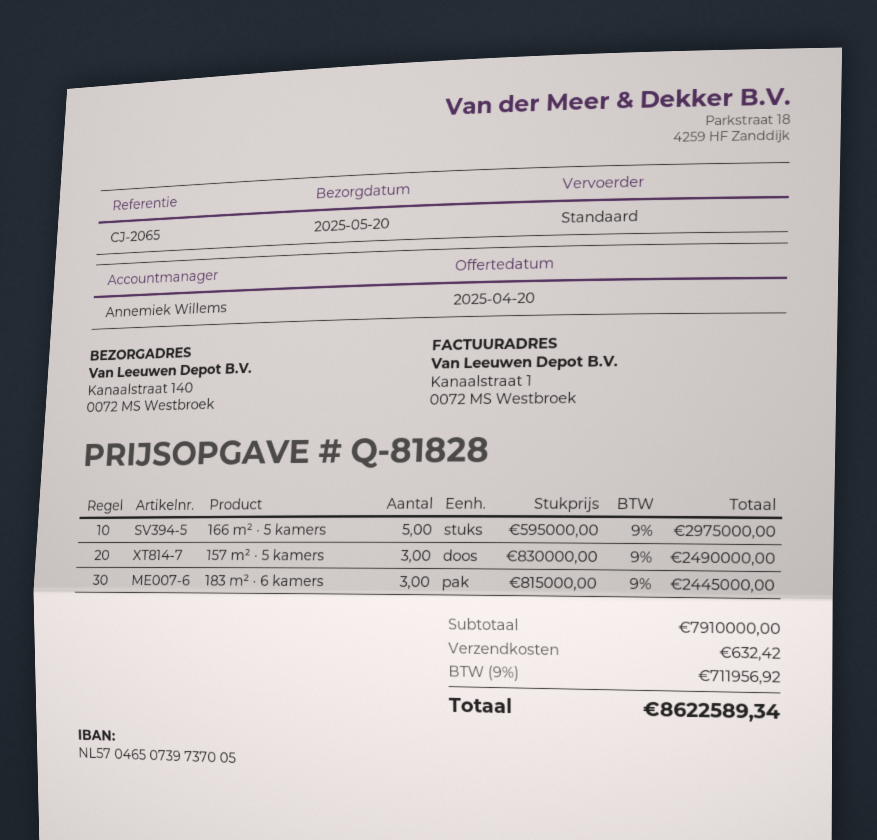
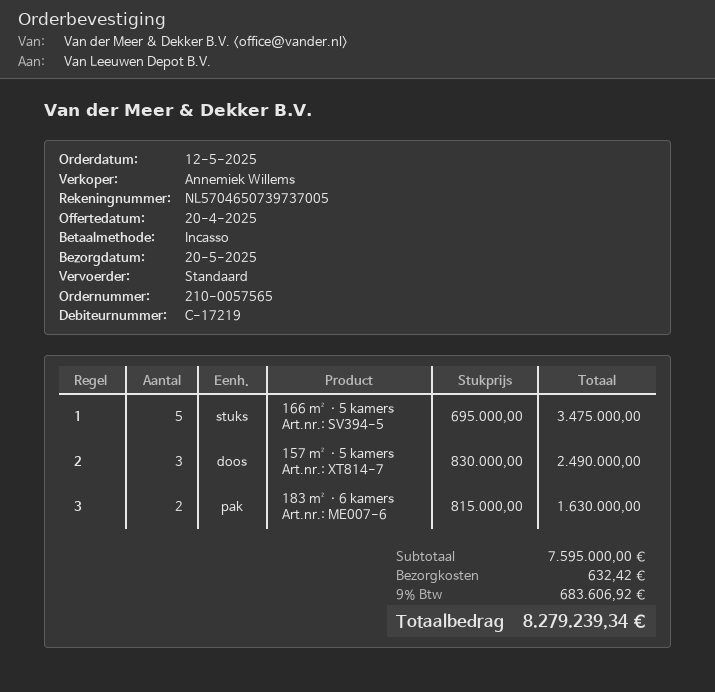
166 m² · 5 kamers: 5 x 595000.00 = 2975000.00 -> 5 x 695000.00 = 3475000.00
183 m² · 6 kamers: 3 x 815000.00 = 2445000.00 -> 2 x 815000.00 = 1630000.00
subtotal: 7910000.00 -> 7595000.00
tax: 9% = 711956.92 -> 9% = 683606.92
total: 8622589.34 -> 8279239.34

